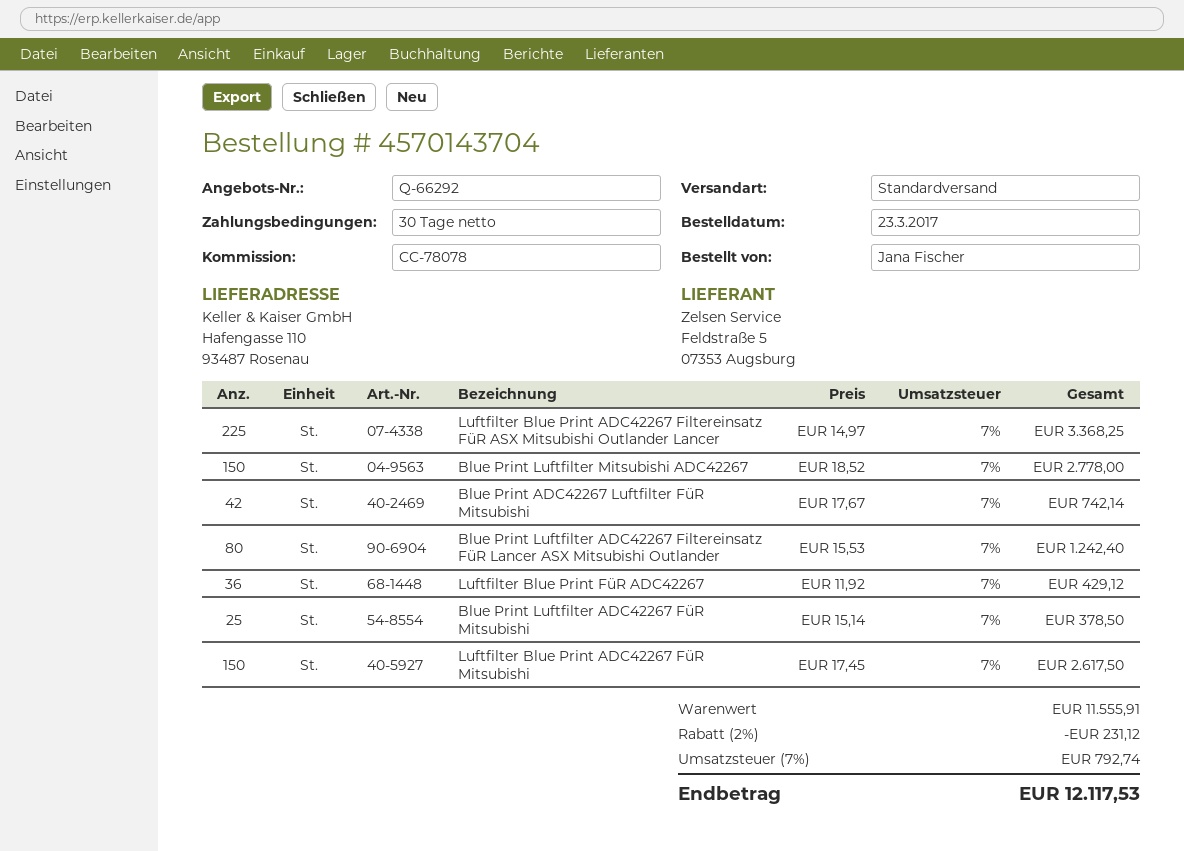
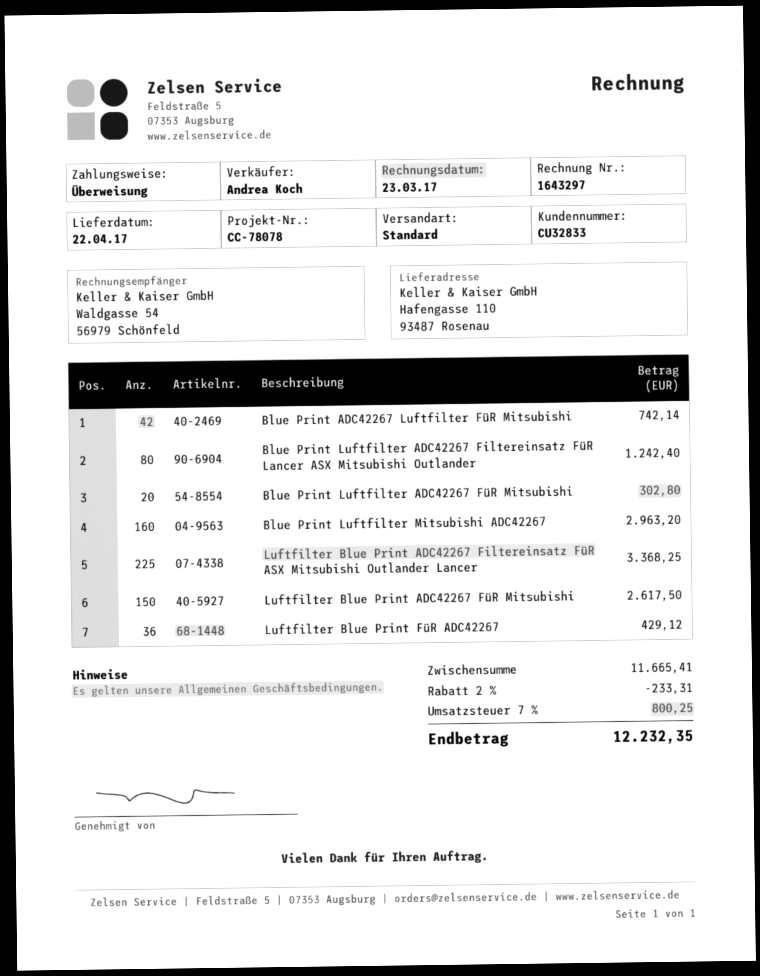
Blue Print Luftfilter Mitsubishi ADC42267: 150 for 2778.00 -> 160 for 2963.20
Blue Print Luftfilter ADC42267 FüR Mitsubishi: 25 for 378.50 -> 20 for 302.80
subtotal: 11555.91 -> 11665.41
discount: 2% = 231.12 -> 2% = 233.31
tax: 7% = 792.74 -> 7% = 800.25
total: 12117.53 -> 12232.35

